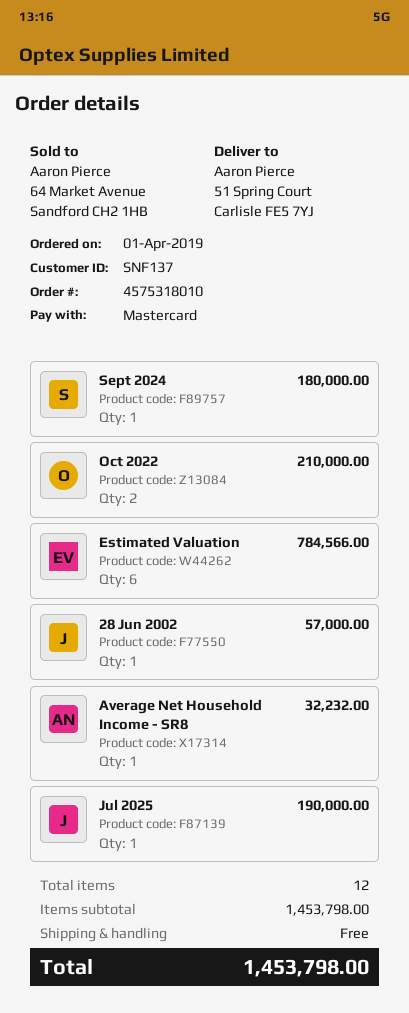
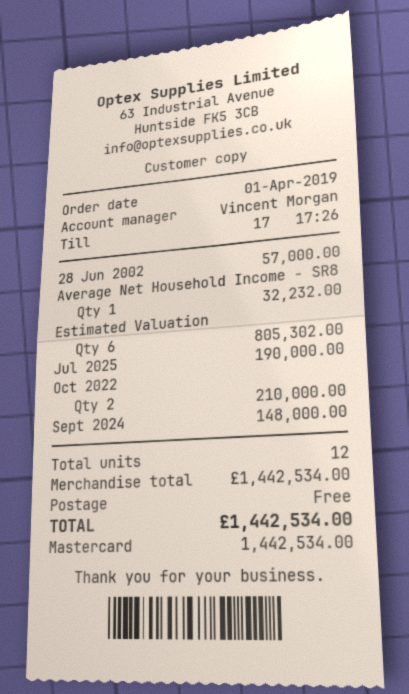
Sept 2024: 1 for 180000.00 -> 1 for 148000.00
Estimated Valuation: 6 for 784566.00 -> 6 for 805302.00
subtotal: 1453798.00 -> 1442534.00
total: 1453798.00 -> 1442534.00

